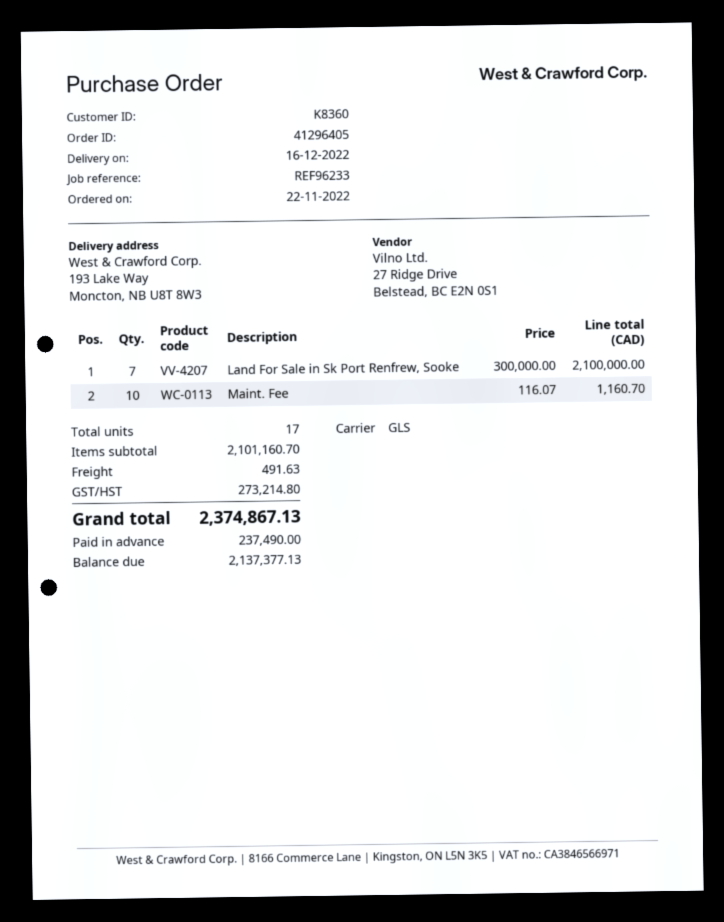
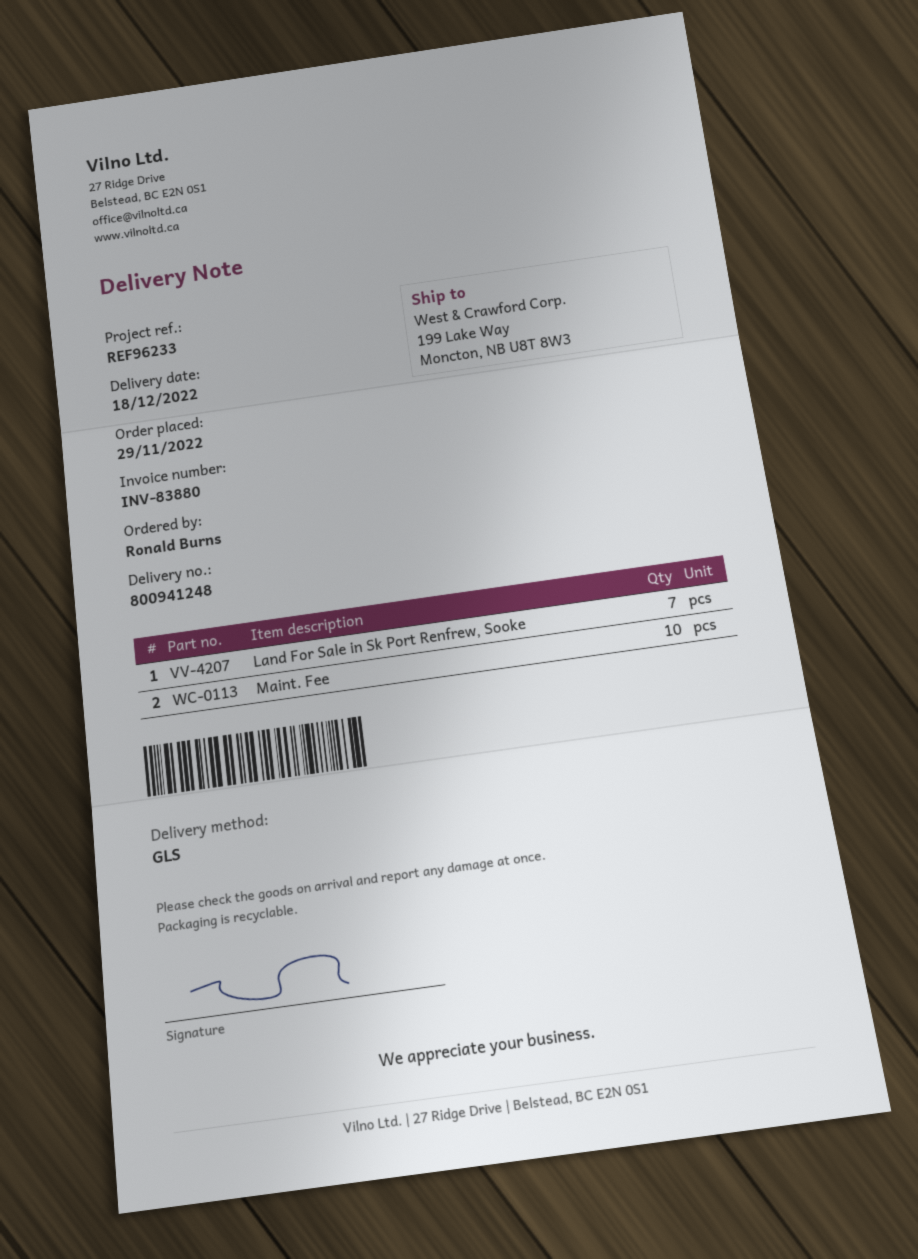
order date: 2022-11-22 -> 2022-11-29
delivery date: 2022-12-16 -> 2022-12-18
ship to: 193 Lake Way, Moncton, NB U8T 8W3 -> 199 Lake Way, Moncton, NB U8T 8W3

